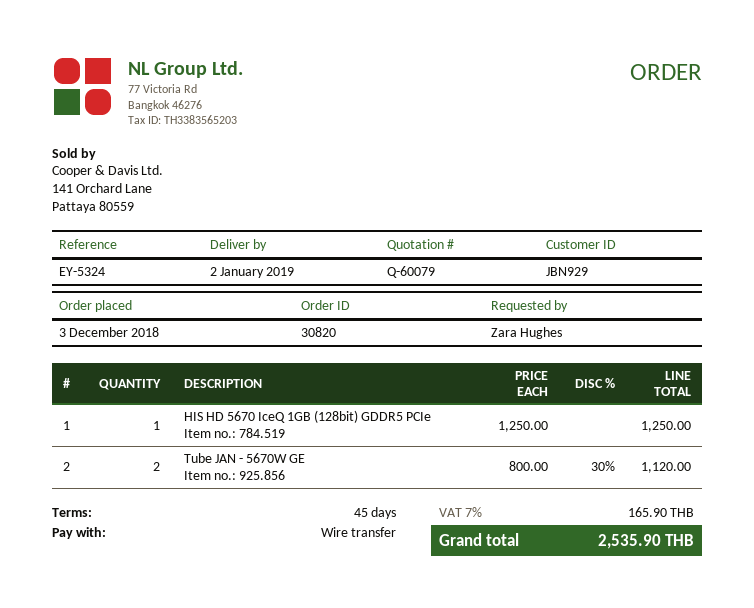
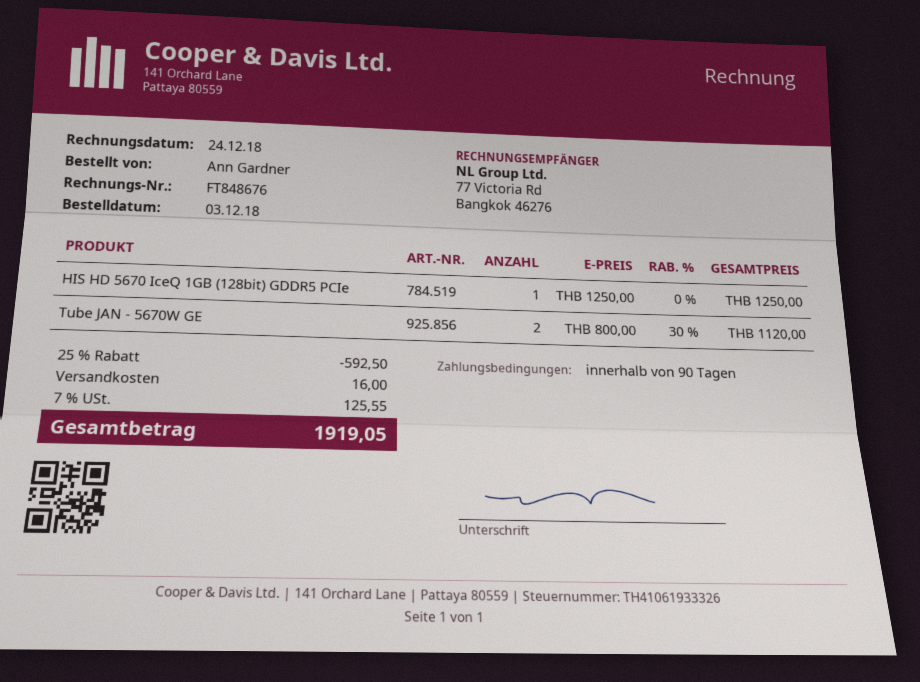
payment terms: 45 days -> 90 days
ordered by: Zara Hughes -> Ann Gardner
discount: none -> 25% = 592.50
shipping: none -> 16.00
tax: 7% = 165.90 -> 7% = 125.55
total: 2535.90 -> 1919.05

